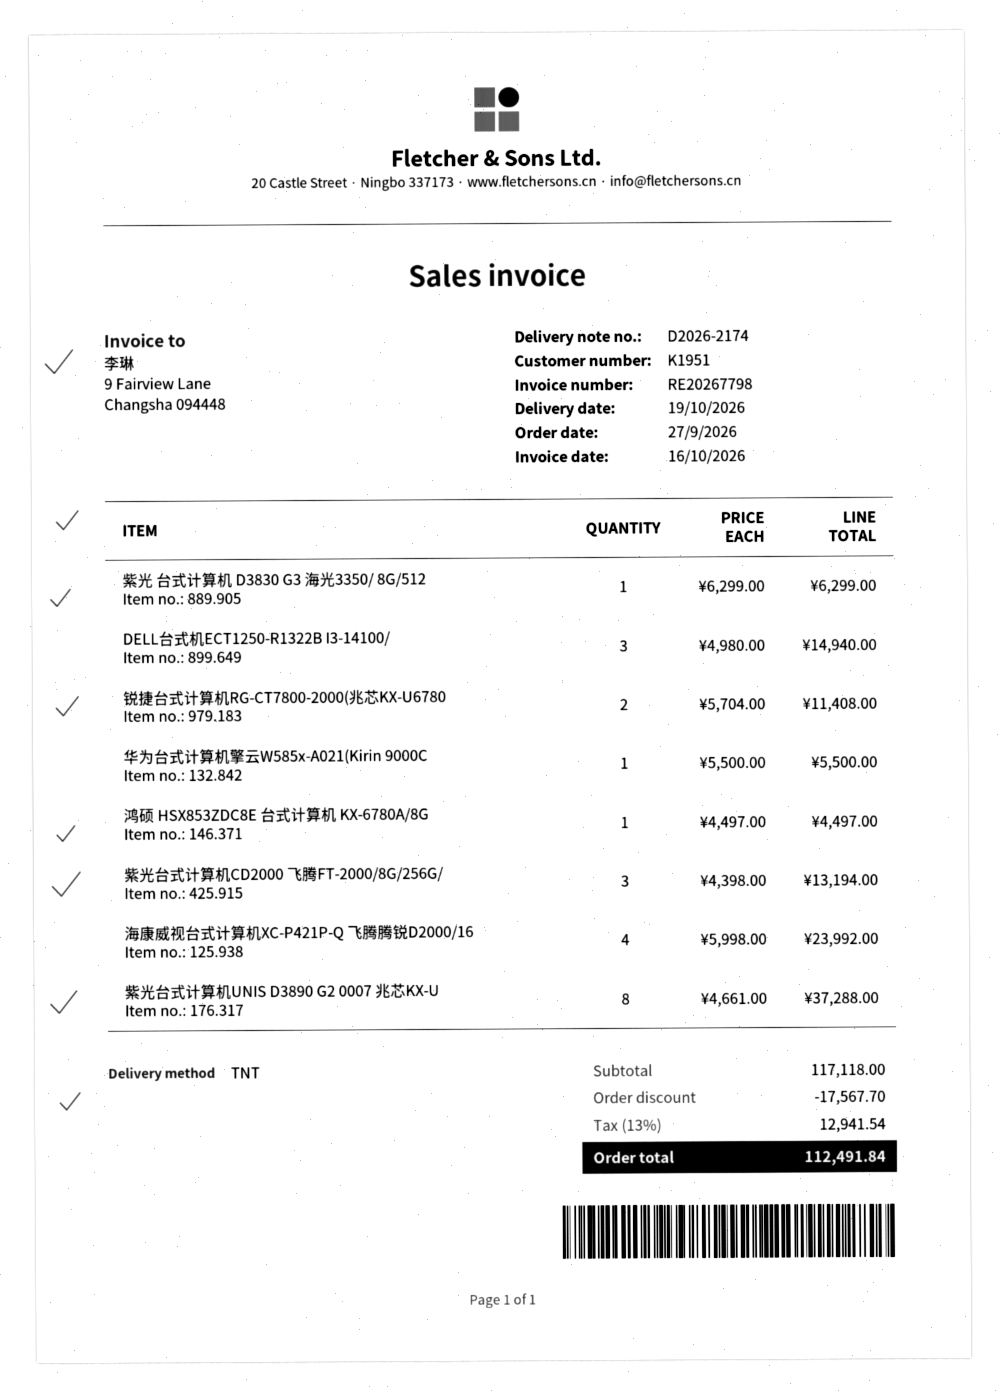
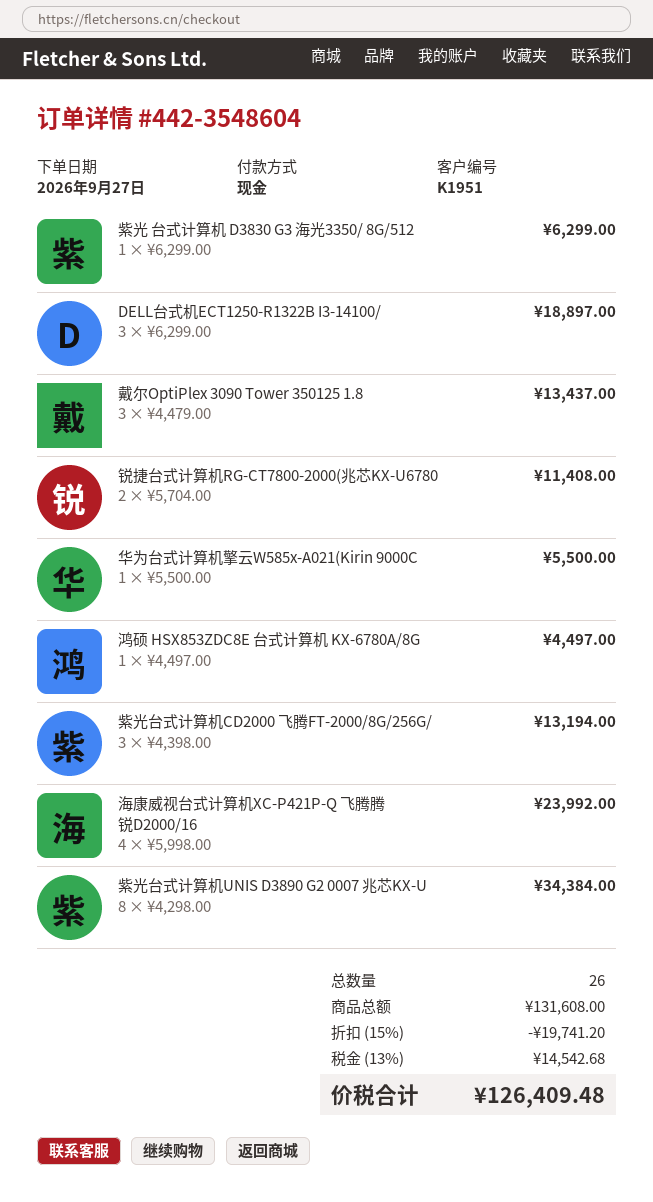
DELL台式机ECT1250-R1322B I3-14100/: 3 x 4980.00 = 14940.00 -> 3 x 6299.00 = 18897.00
紫光台式计算机UNIS D3890 G2 0007 兆芯KX-U: 8 x 4661.00 = 37288.00 -> 8 x 4298.00 = 34384.00
戴尔OptiPlex 3090 Tower 350125 1.8: none -> 3 x 4479.00 = 13437.00
subtotal: 117118.00 -> 131608.00
discount: 17567.70 -> 19741.20
tax: 13% = 12941.54 -> 13% = 14542.68
total: 112491.84 -> 126409.48

